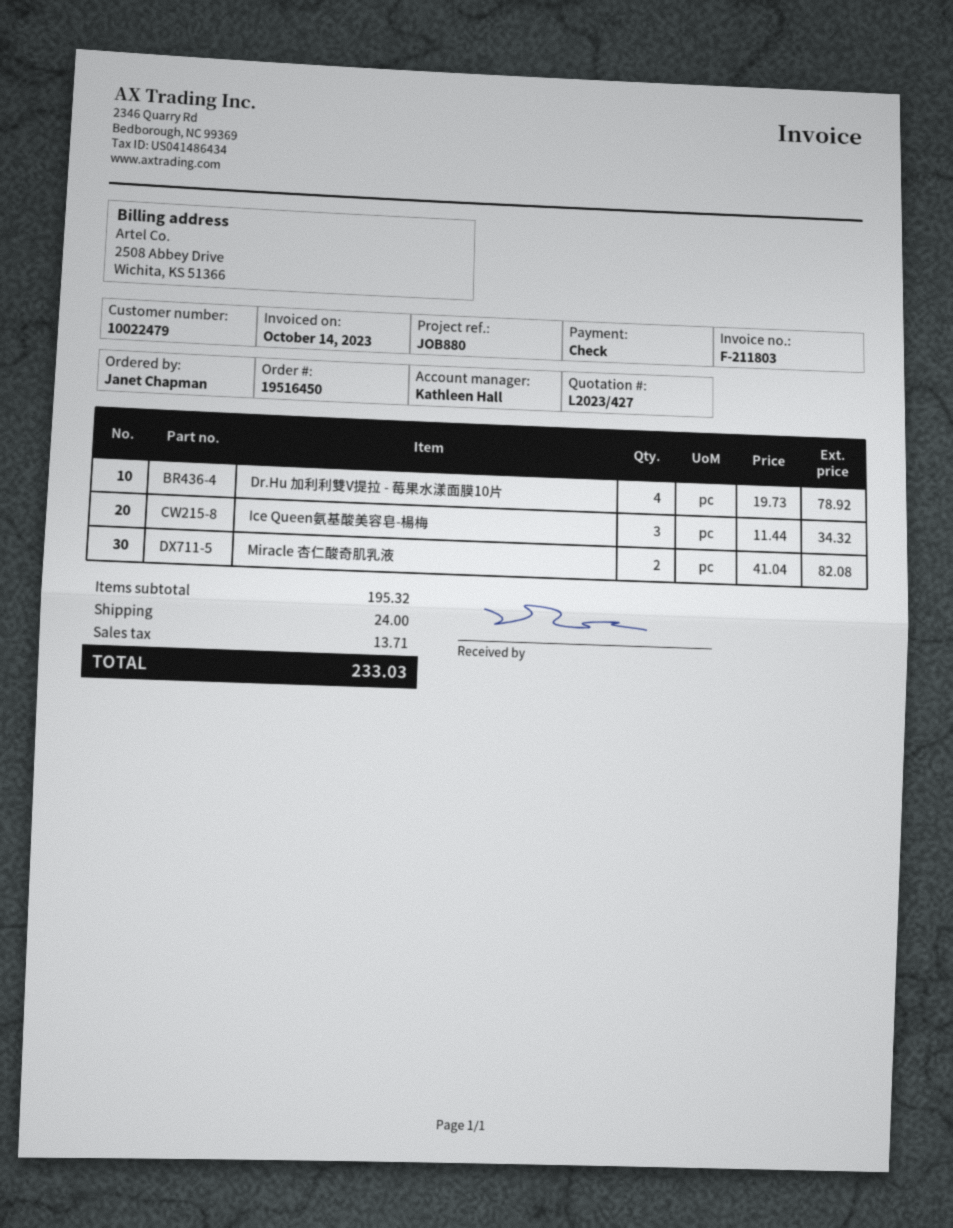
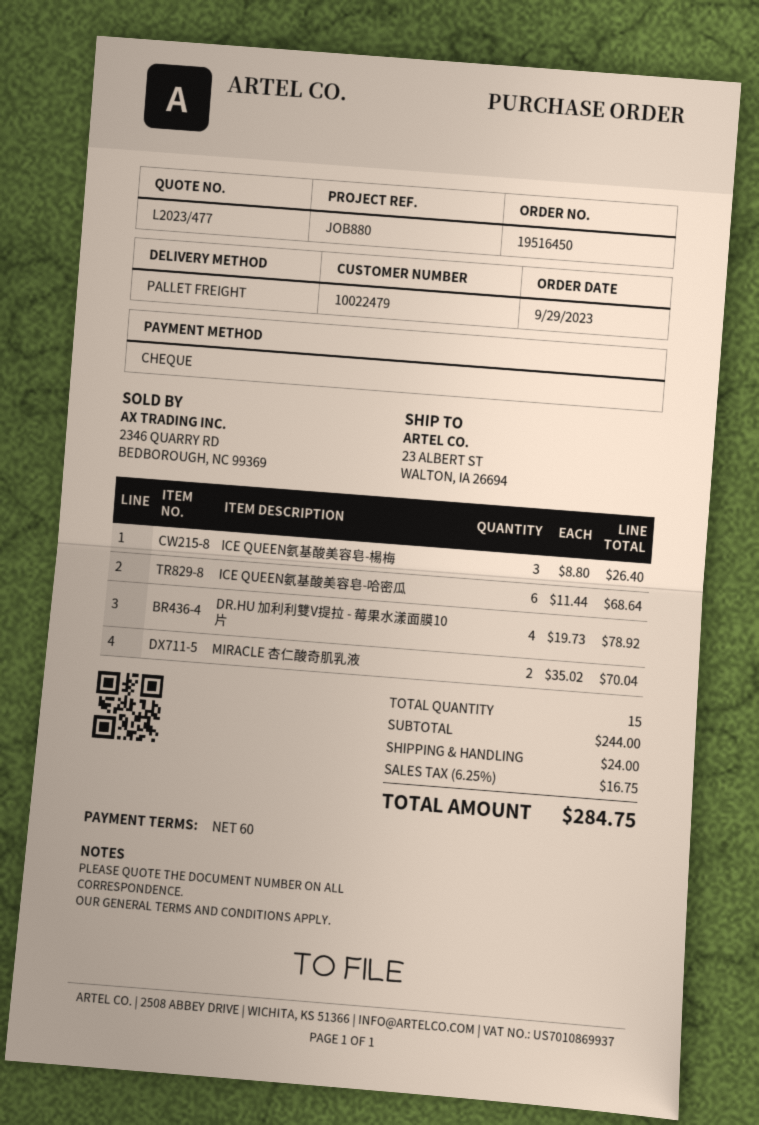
quote number: L2023/427 -> L2023/477
Ice Queen氨基酸美容皂-楊梅: 3 x 11.44 = 34.32 -> 3 x 8.80 = 26.40
Miracle 杏仁酸奇肌乳液: 2 x 41.04 = 82.08 -> 2 x 35.02 = 70.04
ICE QUEEN氨基酸美容皂-哈密瓜: none -> 6 x 11.44 = 68.64
subtotal: 195.32 -> 244.00
tax: 13.71 -> 16.75
total: 233.03 -> 284.75

